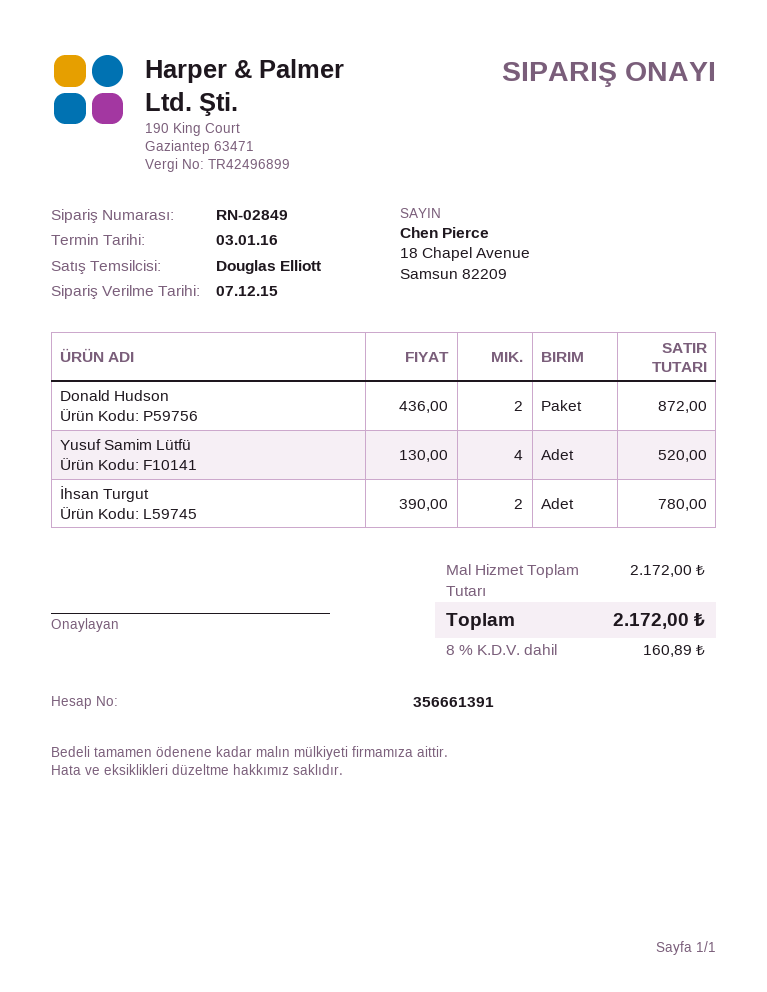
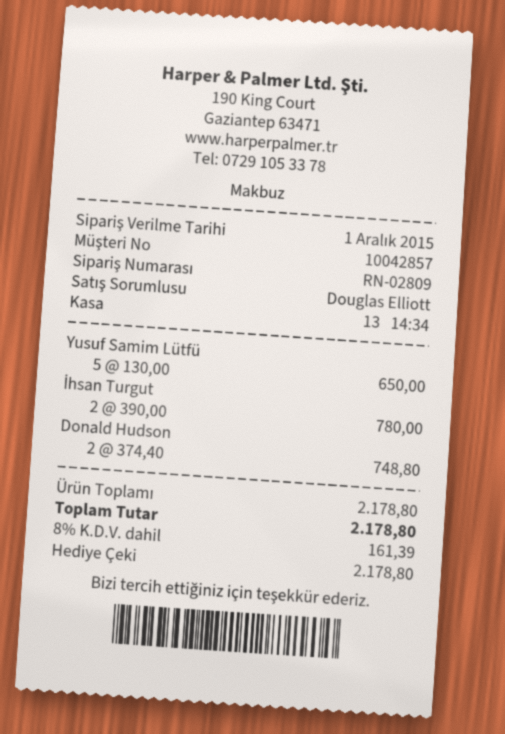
order number: RN-02849 -> RN-02809
order date: 2015-12-07 -> 2015-12-01
Donald Hudson: 2 x 436.00 = 872.00 -> 2 x 374.40 = 748.80
Yusuf Samim Lütfü: 4 x 130.00 = 520.00 -> 5 x 130.00 = 650.00
subtotal: 2172.00 -> 2178.80
tax: 8% = 160.89 -> 8% = 161.39
total: 2172.00 -> 2178.80

